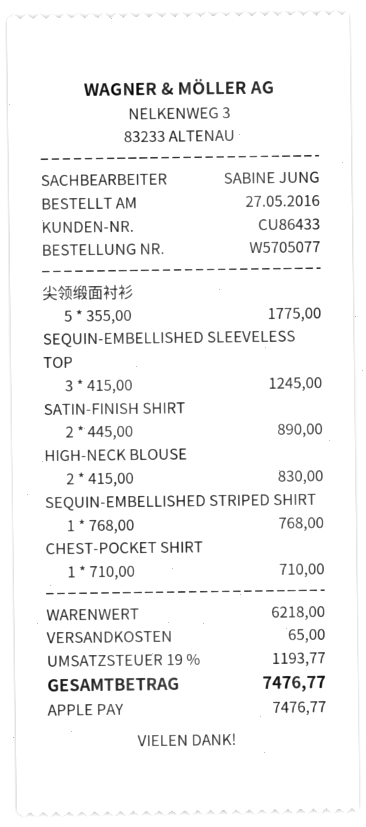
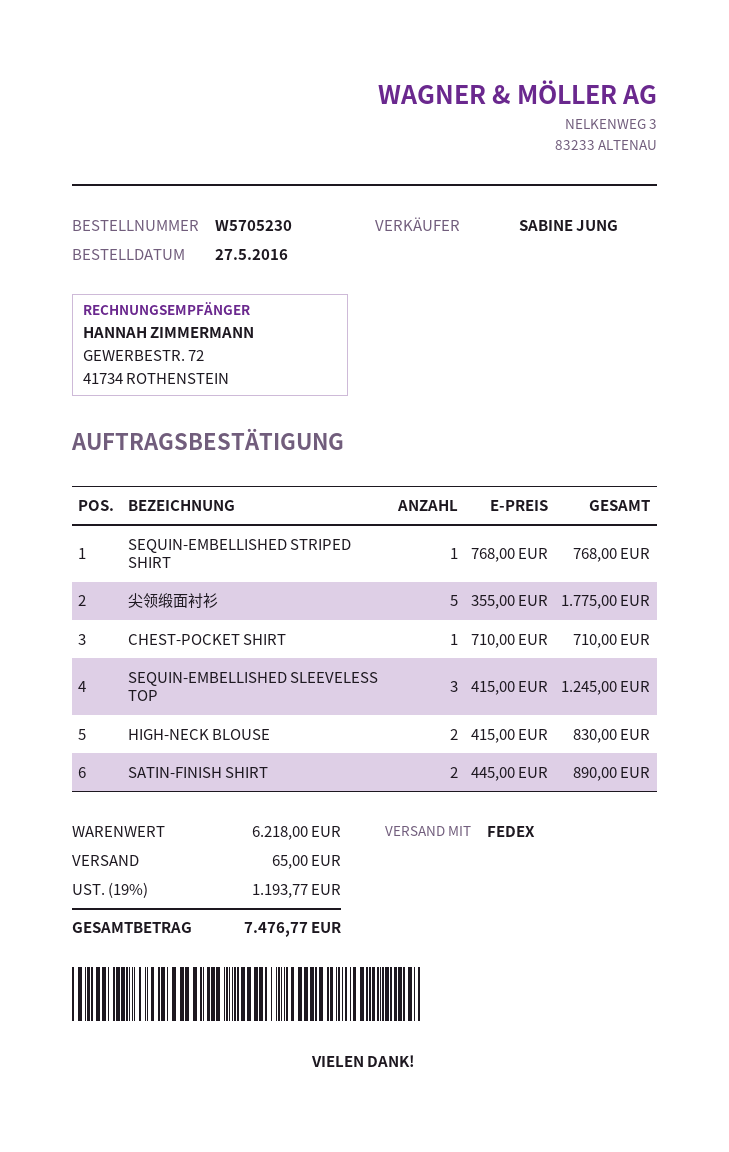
order number: W5705077 -> W5705230

